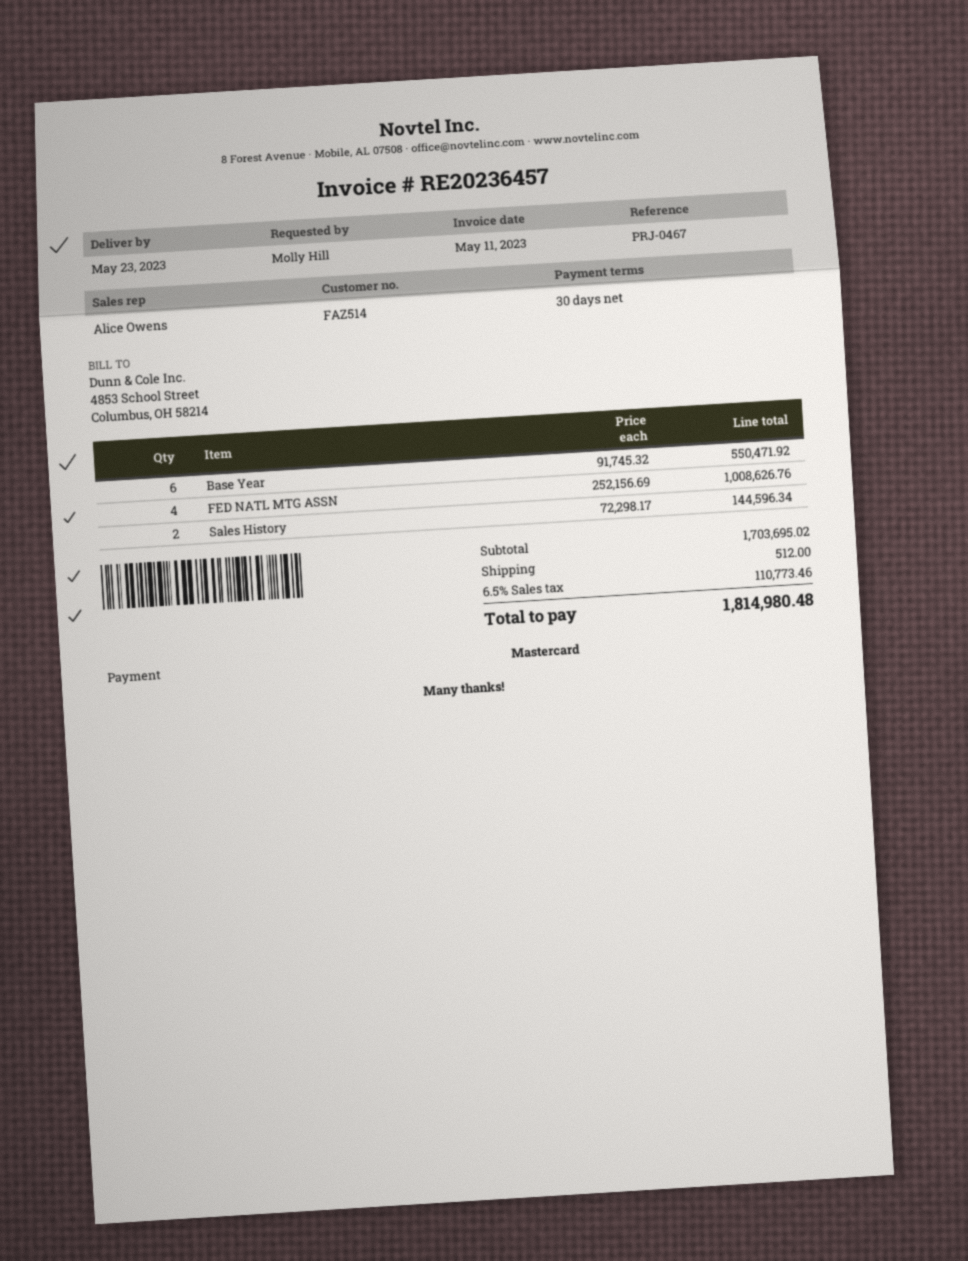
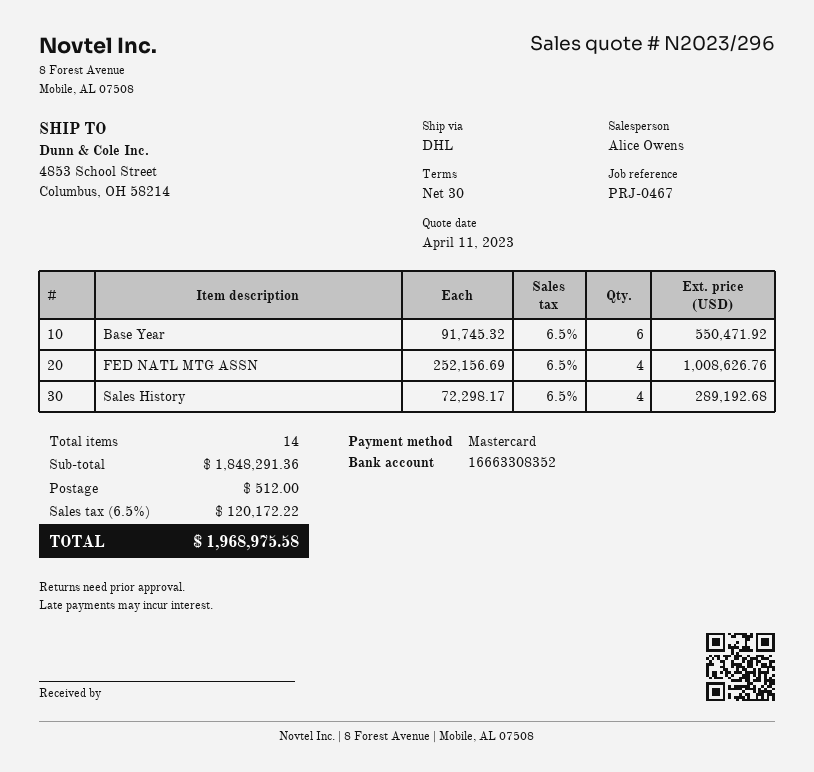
Sales History: 2 x 72298.17 = 144596.34 -> 4 x 72298.17 = 289192.68
subtotal: 1703695.02 -> 1848291.36
tax: 6.5% = 110773.46 -> 6.5% = 120172.22
total: 1814980.48 -> 1968975.58

